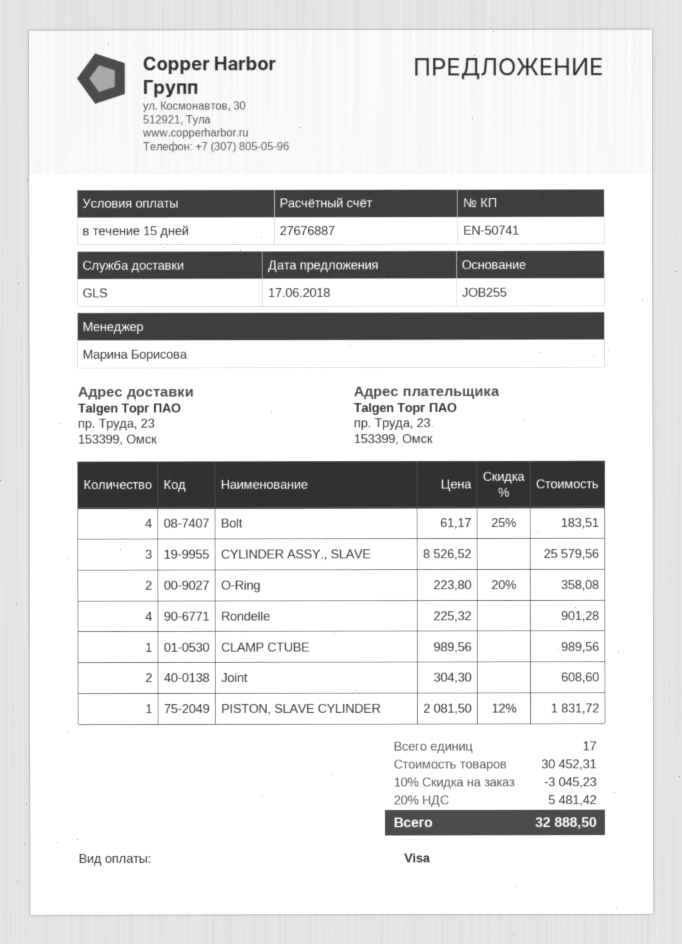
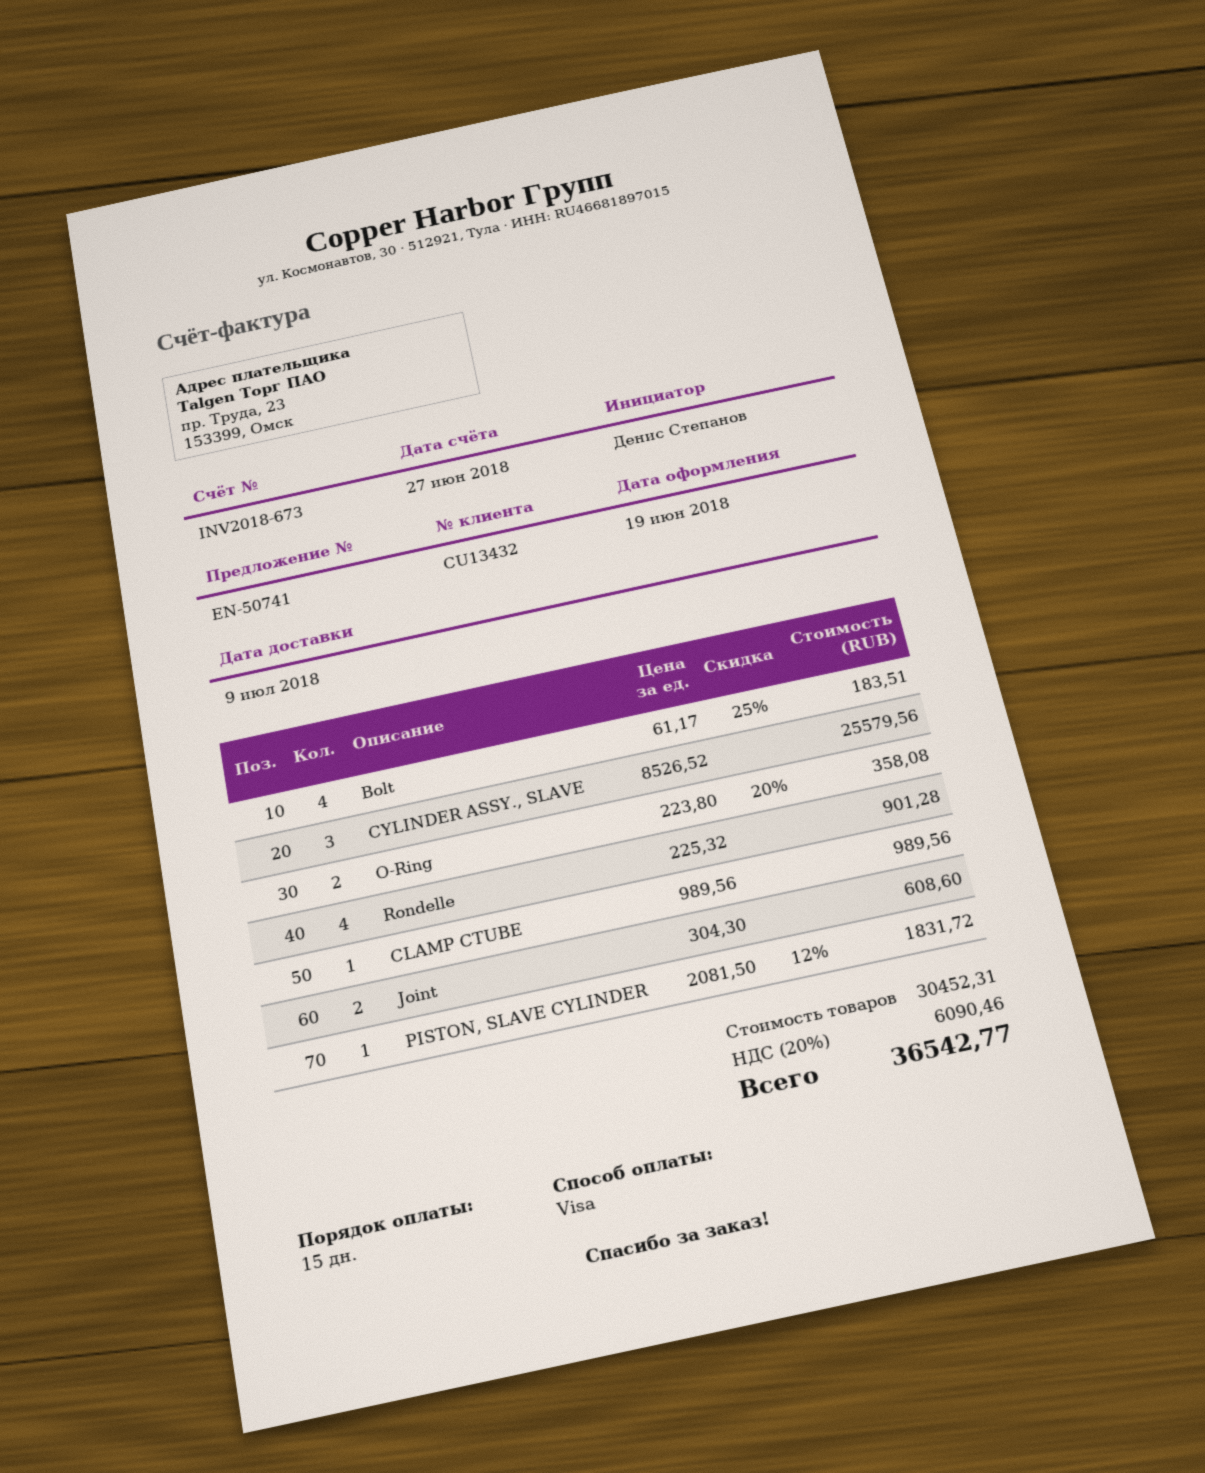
discount: 10% = 3045.23 -> none
tax: 20% = 5481.42 -> 20% = 6090.46
total: 32888.50 -> 36542.77

